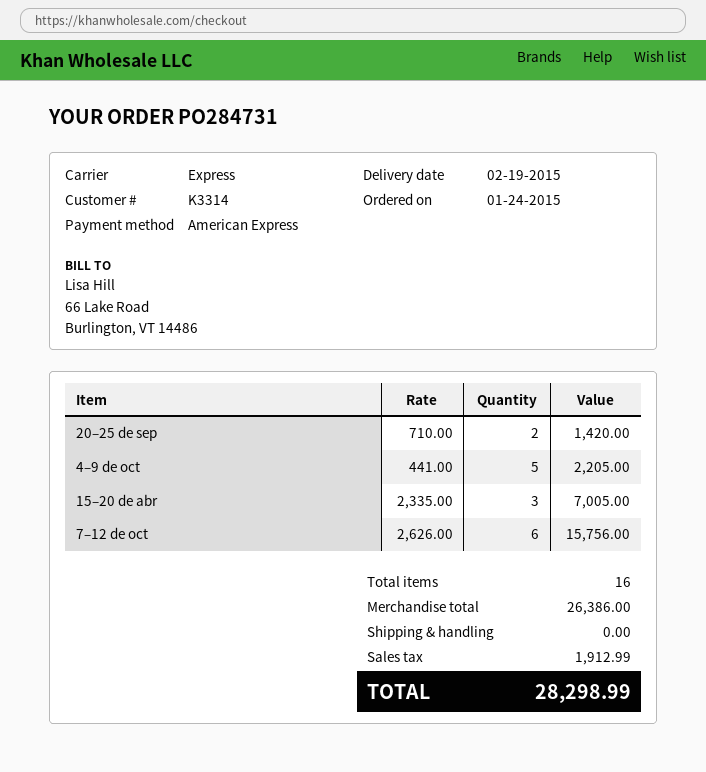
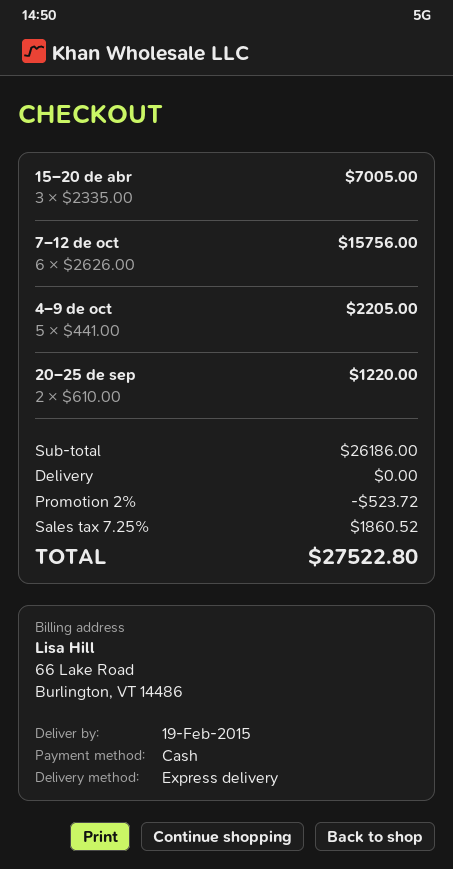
payment method: American Express -> cash
20–25 de sep: 2 x 710.00 = 1420.00 -> 2 x 610.00 = 1220.00
subtotal: 26386.00 -> 26186.00
discount: none -> 2% = 523.72
tax: 1912.99 -> 1860.52
total: 28298.99 -> 27522.80

